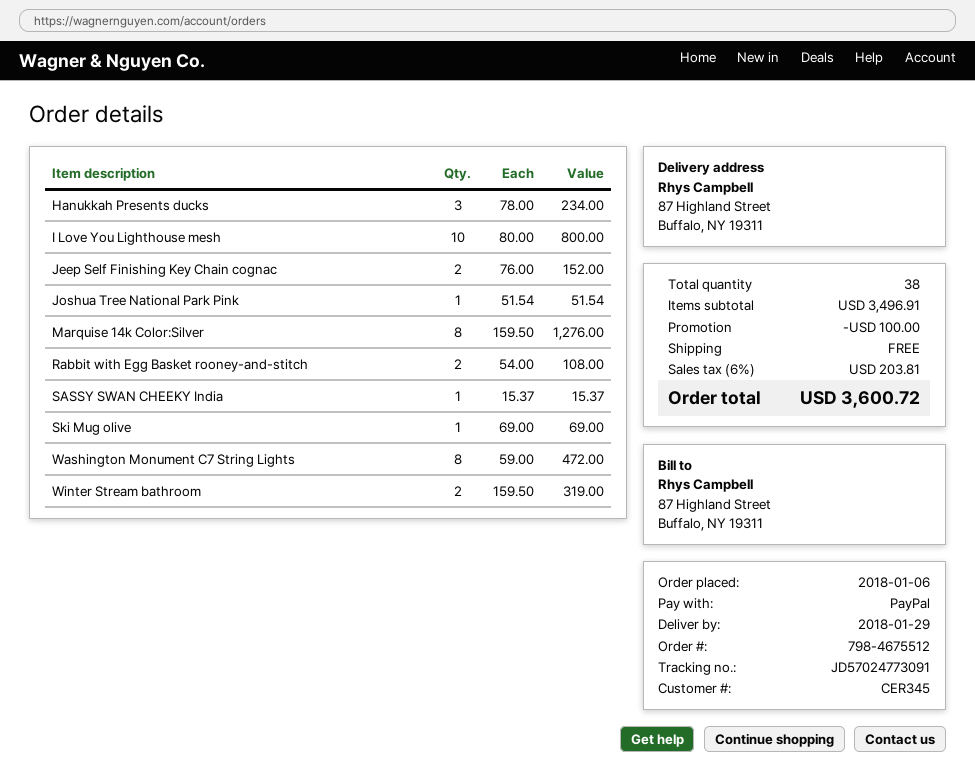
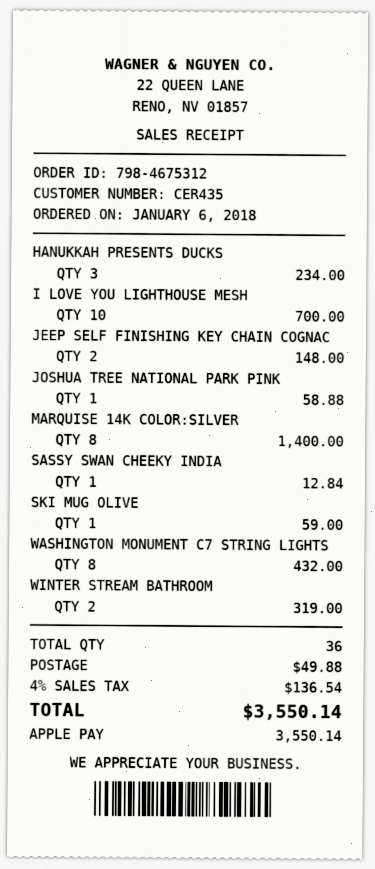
order number: 798-4675512 -> 798-4675312
customer number: CER345 -> CER435
payment method: PayPal -> Apple Pay
I Love You Lighthouse mesh: 10 for 800.00 -> 10 for 700.00
Jeep Self Finishing Key Chain cognac: 2 for 152.00 -> 2 for 148.00
Joshua Tree National Park Pink: 1 for 51.54 -> 1 for 58.88
Marquise 14k Color:Silver: 8 for 1276.00 -> 8 for 1400.00
Rabbit with Egg Basket rooney-and-stitch: 2 for 108.00 -> none
SASSY SWAN CHEEKY India: 1 for 15.37 -> 1 for 12.84
Ski Mug olive: 1 for 69.00 -> 1 for 59.00
Washington Monument C7 String Lights: 8 for 472.00 -> 8 for 432.00
total quantity: 38 -> 36
discount: 100.00 -> none
shipping: 0.00 -> 49.88
tax: 6% = 203.81 -> 4% = 136.54
total: 3600.72 -> 3550.14

